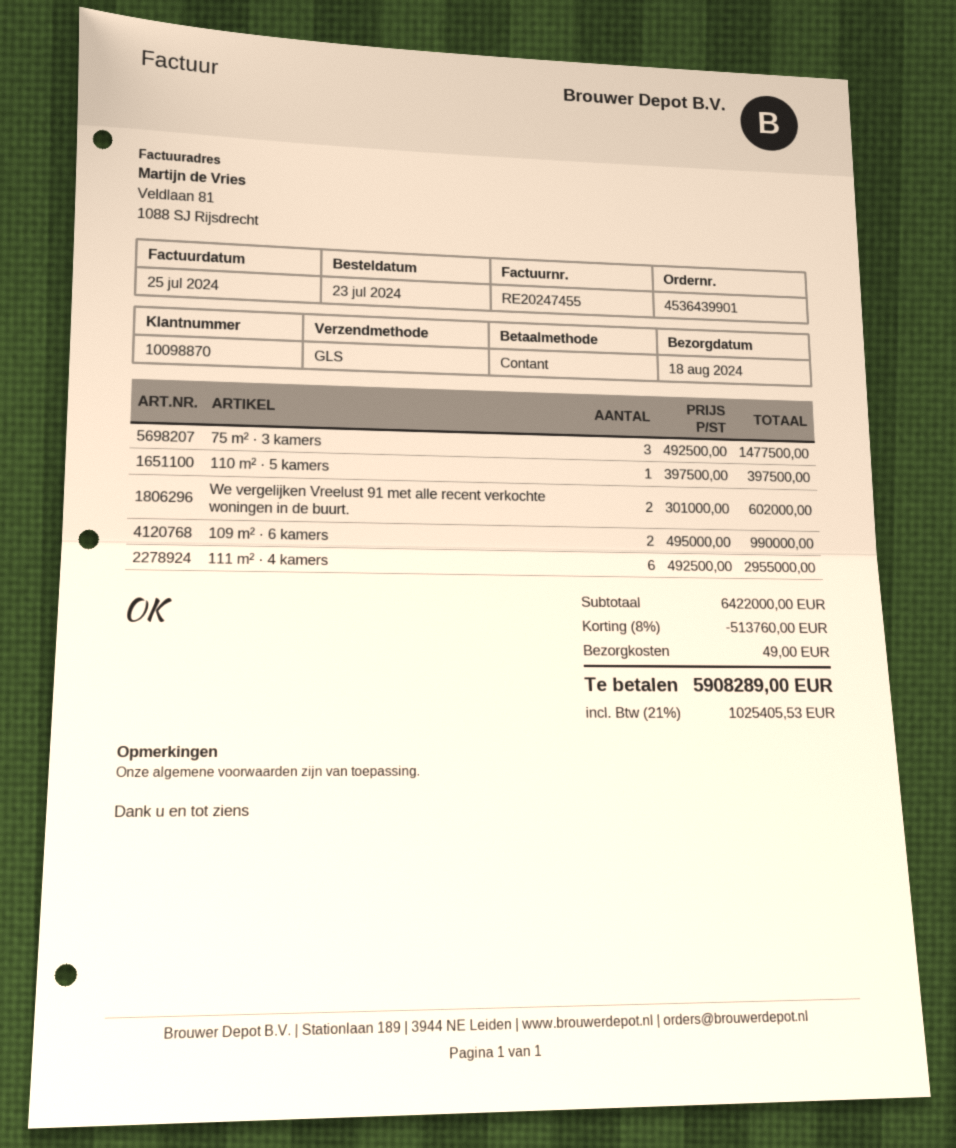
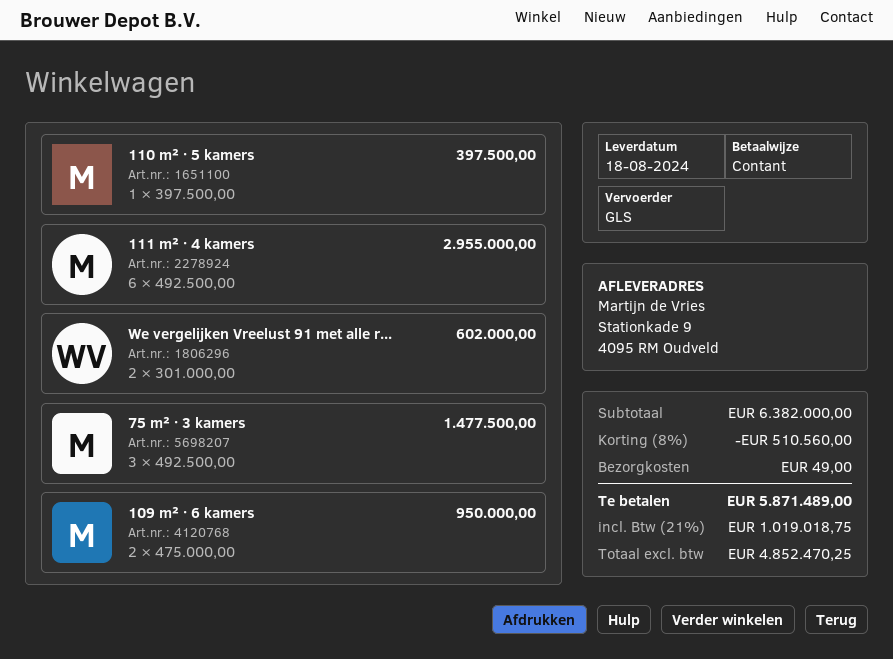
109 m² · 6 kamers: 2 x 495000.00 = 990000.00 -> 2 x 475000.00 = 950000.00
subtotal: 6422000.00 -> 6382000.00
discount: 8% = 513760.00 -> 8% = 510560.00
tax: 21% = 1025405.53 -> 21% = 1019018.75
total: 5908289.00 -> 5871489.00

